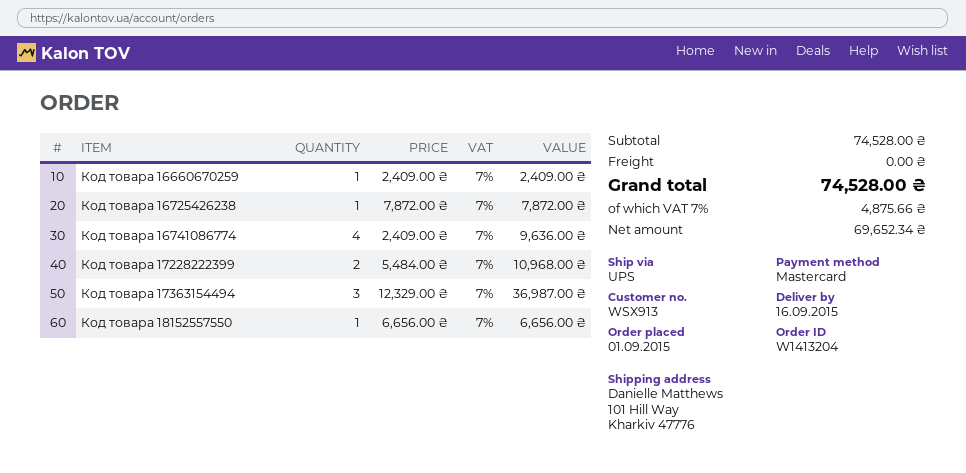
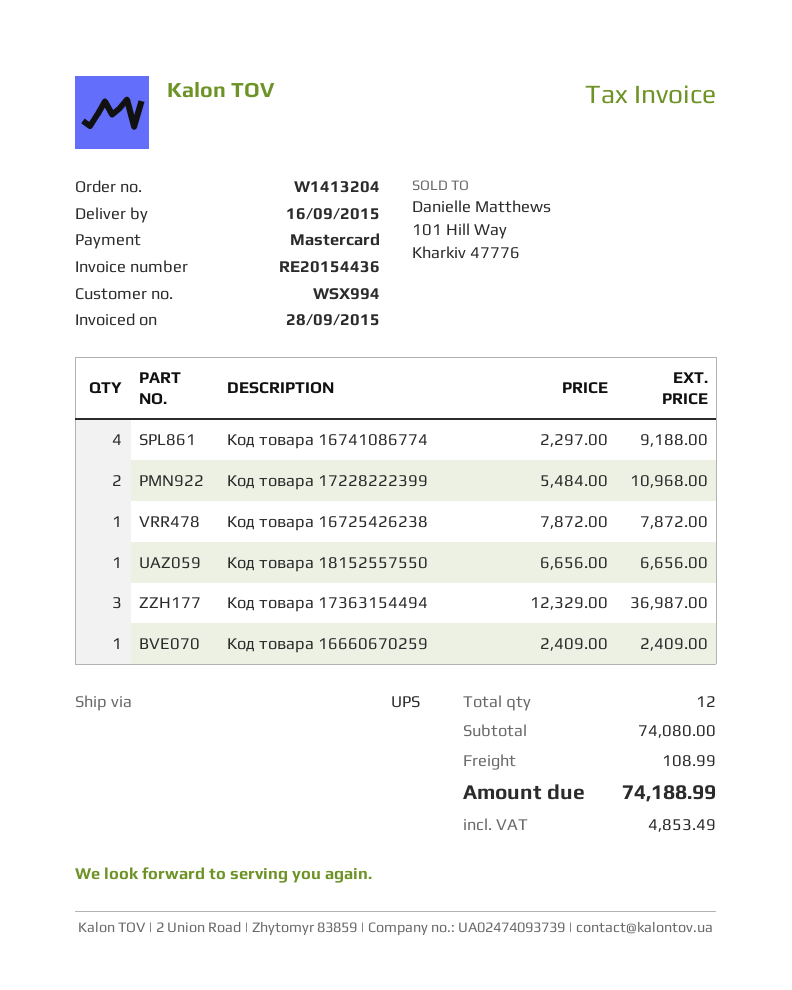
customer number: WSX913 -> WSX994
Код товара 16741086774: 4 x 2409.00 = 9636.00 -> 4 x 2297.00 = 9188.00
subtotal: 74528.00 -> 74080.00
shipping: 0.00 -> 108.99
tax: 4875.66 -> 4853.49
total: 74528.00 -> 74188.99

